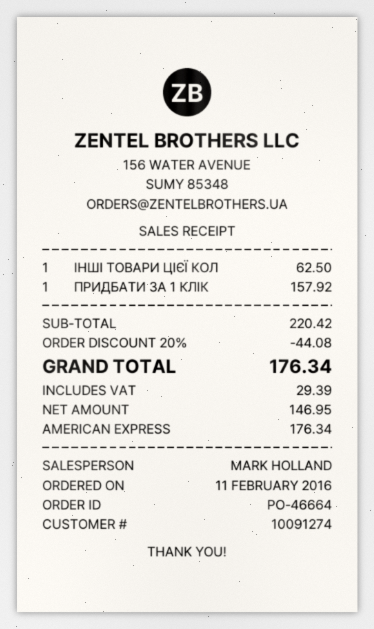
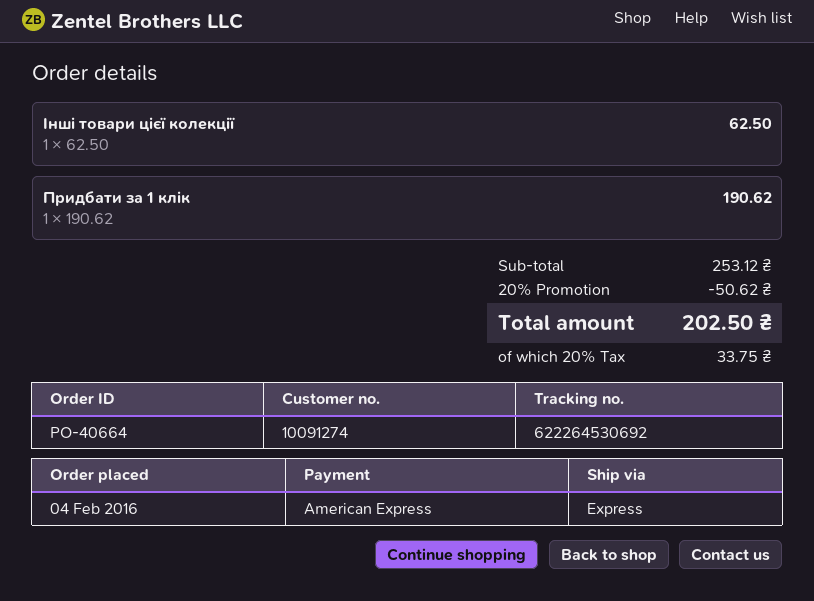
order number: PO-46664 -> PO-40664
order date: 2016-02-11 -> 2016-02-04
ПРИДБАТИ ЗА 1 КЛІК: 1 x 157.92 = 157.92 -> 1 x 190.62 = 190.62
subtotal: 220.42 -> 253.12
discount: 20% = 44.08 -> 20% = 50.62
tax: 29.39 -> 33.75
total: 176.34 -> 202.50

